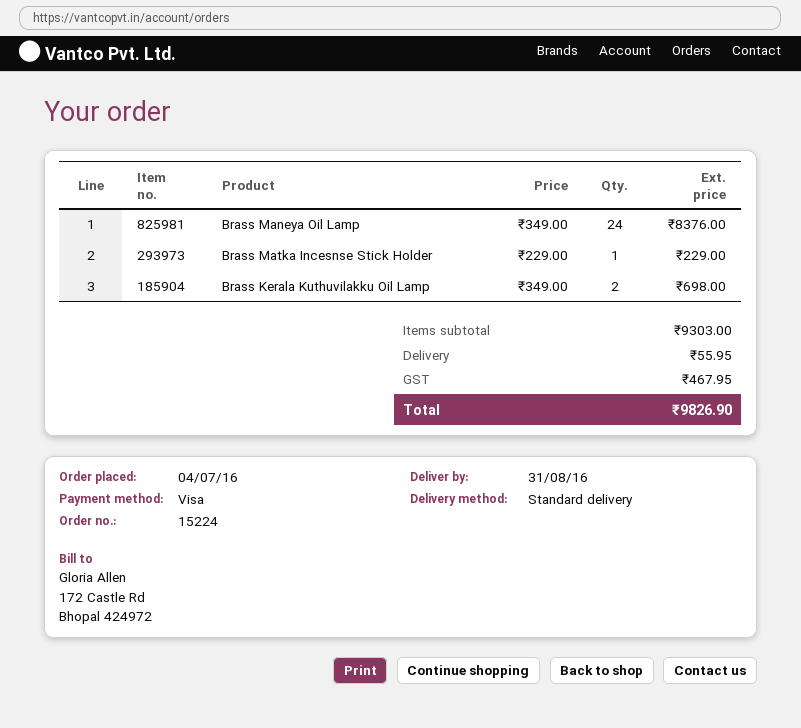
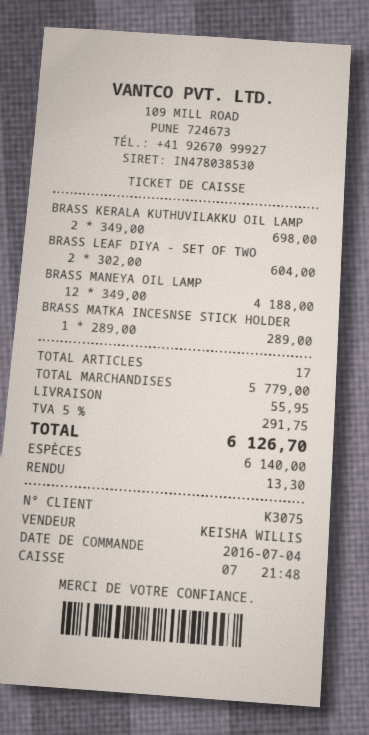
payment method: Visa -> cash
Brass Maneya Oil Lamp: 24 x 349.00 = 8376.00 -> 12 x 349.00 = 4188.00
Brass Matka Incesnse Stick Holder: 1 x 229.00 = 229.00 -> 1 x 289.00 = 289.00
BRASS LEAF DIYA - SET OF TWO: none -> 2 x 302.00 = 604.00
subtotal: 9303.00 -> 5779.00
tax: 467.95 -> 291.75
total: 9826.90 -> 6126.70

